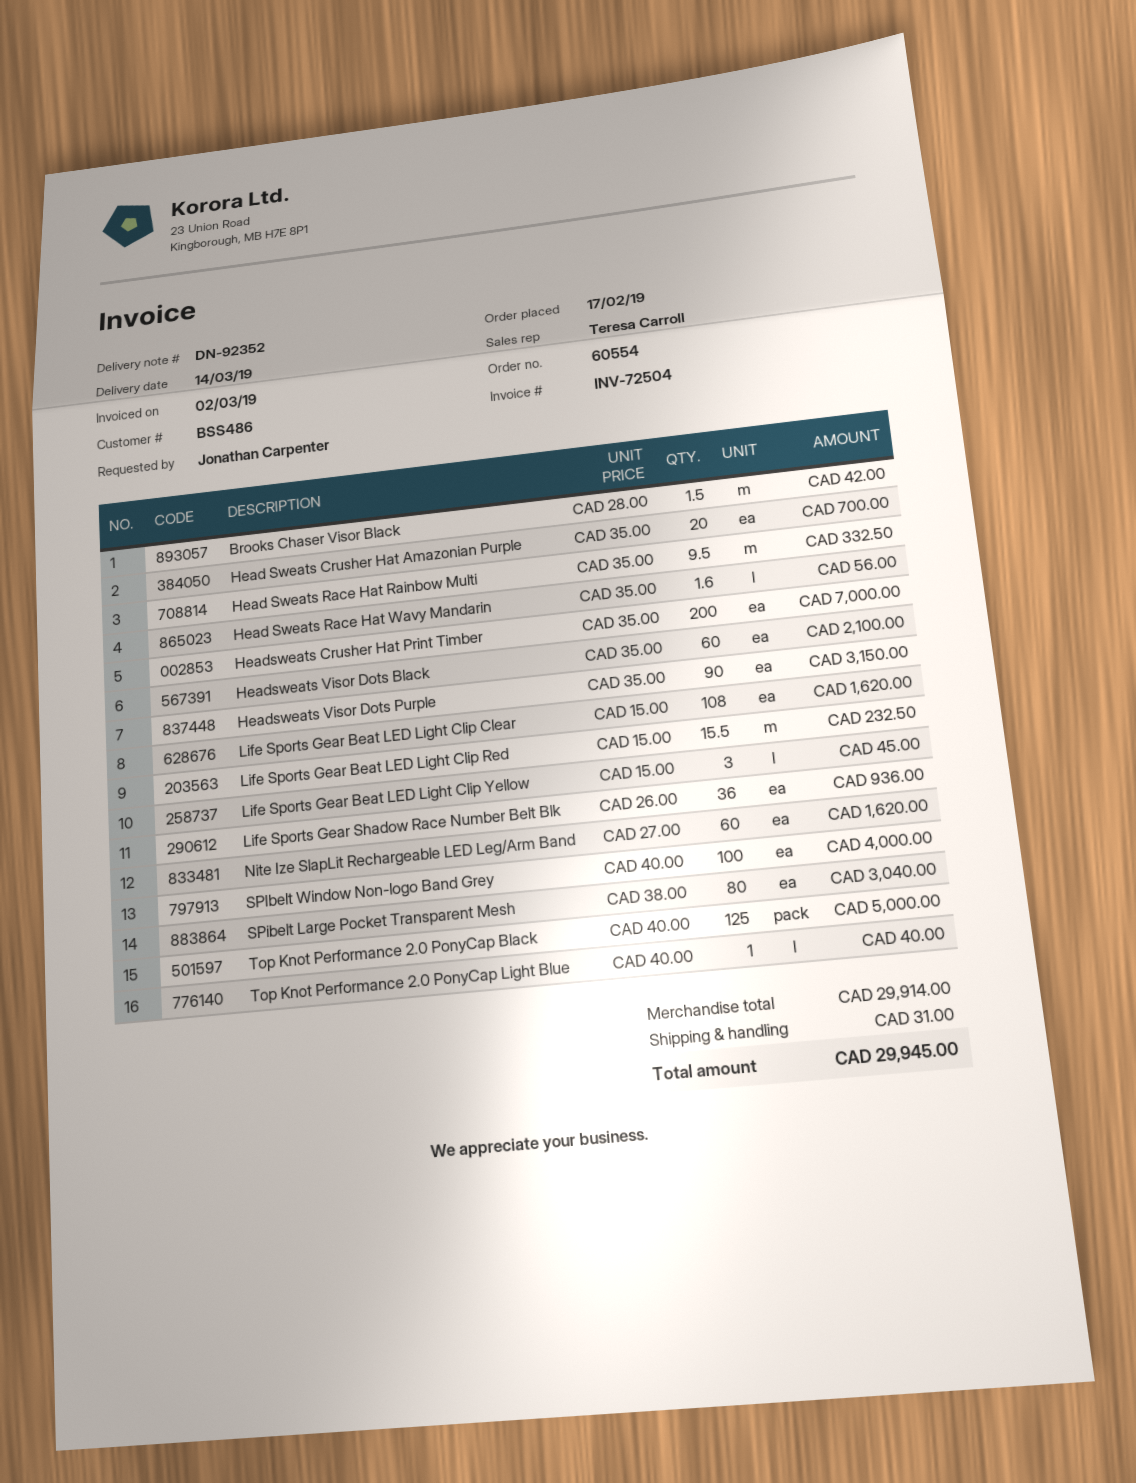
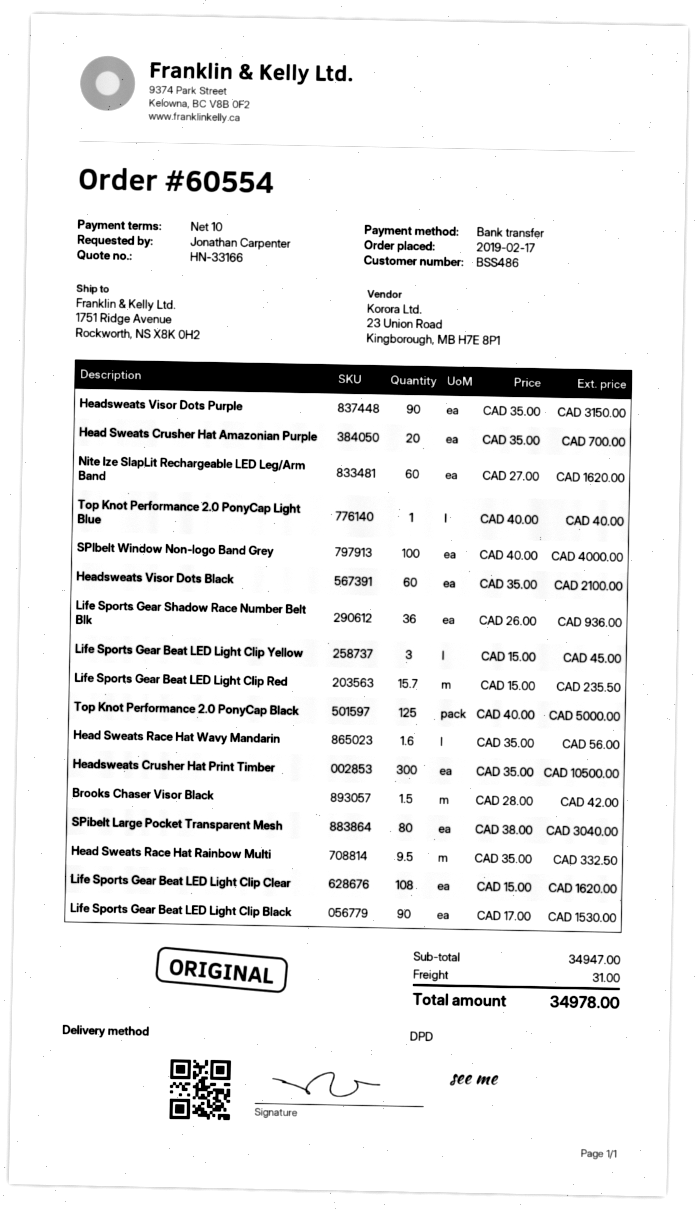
Headsweats Crusher Hat Print Timber: 200 x 35.00 = 7000.00 -> 300 x 35.00 = 10500.00
Life Sports Gear Beat LED Light Clip Red: 15.5 x 15.00 = 232.50 -> 15.7 x 15.00 = 235.50
Life Sports Gear Beat LED Light Clip Black: none -> 90 x 17.00 = 1530.00
subtotal: 29914.00 -> 34947.00
total: 29945.00 -> 34978.00

